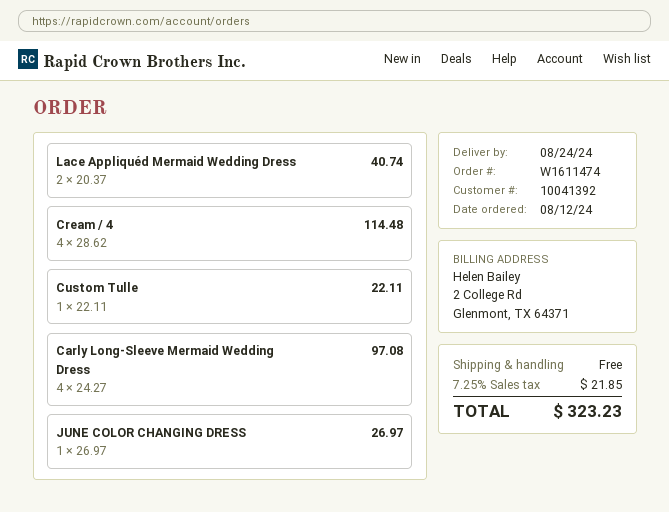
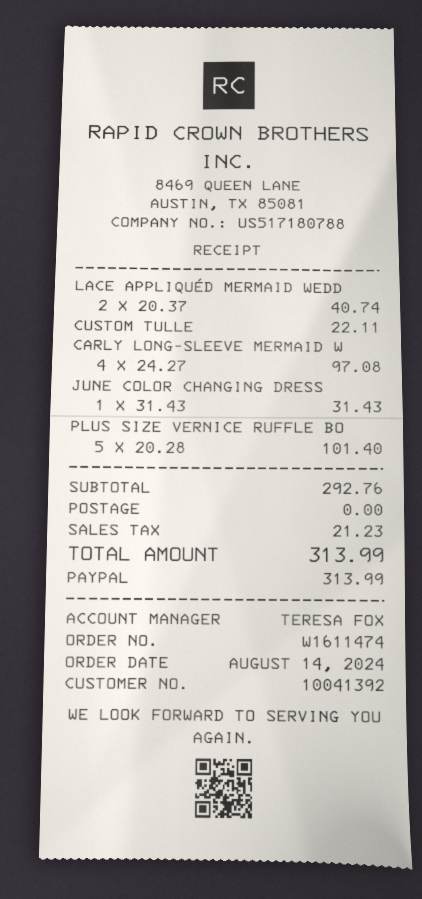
order date: 2024-08-12 -> 2024-08-14
Cream / 4: 4 x 28.62 = 114.48 -> none
JUNE COLOR CHANGING DRESS: 1 x 26.97 = 26.97 -> 1 x 31.43 = 31.43
PLUS SIZE VERNICE RUFFLE BO: none -> 5 x 20.28 = 101.40
tax: 21.85 -> 21.23
total: 323.23 -> 313.99

